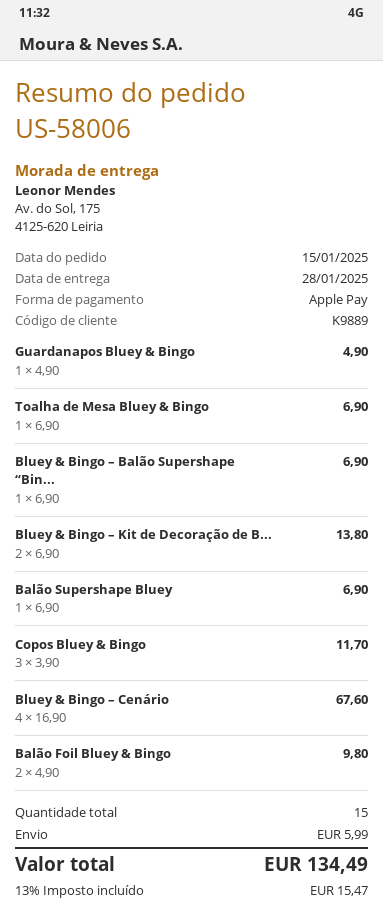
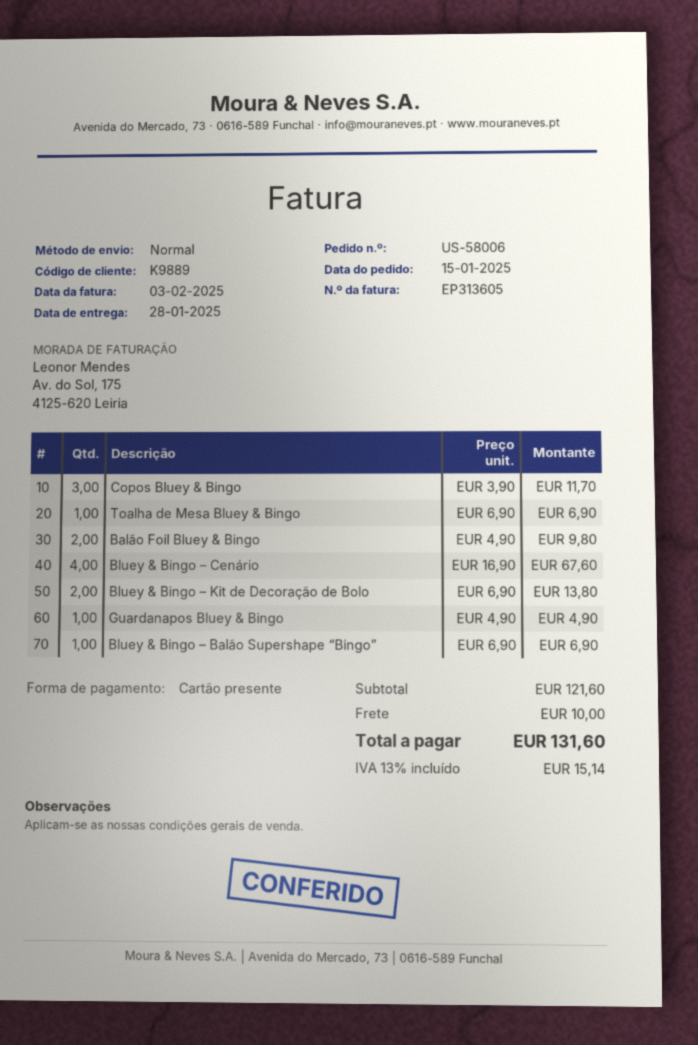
payment method: Apple Pay -> gift card
Balão Supershape Bluey: 1 x 6.90 = 6.90 -> none
shipping: 5.99 -> 10.00
tax: 13% = 15.47 -> 13% = 15.14
total: 134.49 -> 131.60

